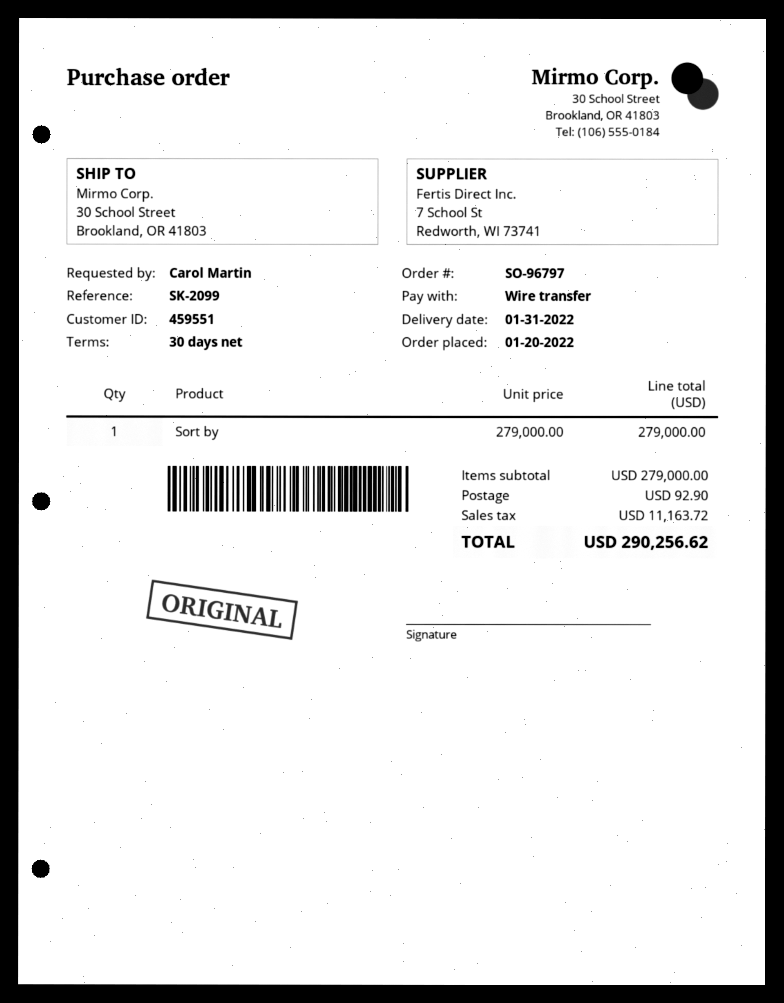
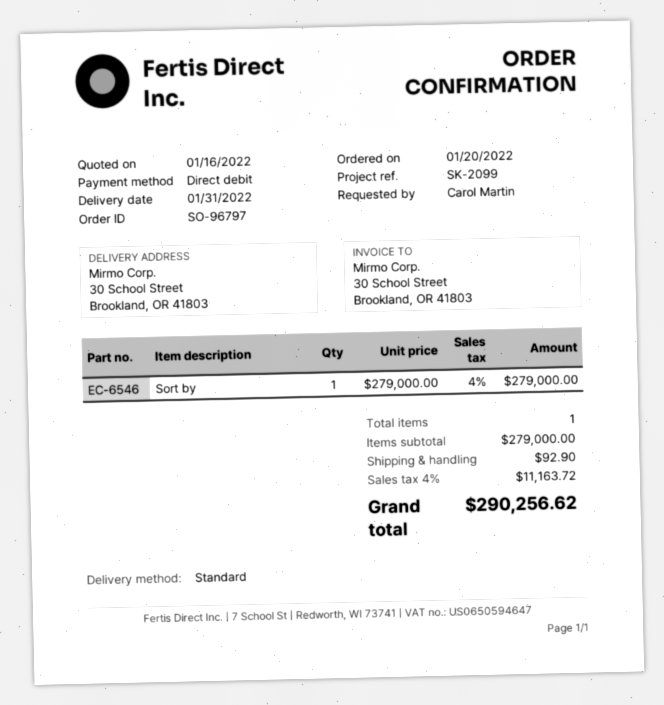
payment method: bank transfer -> direct debit

